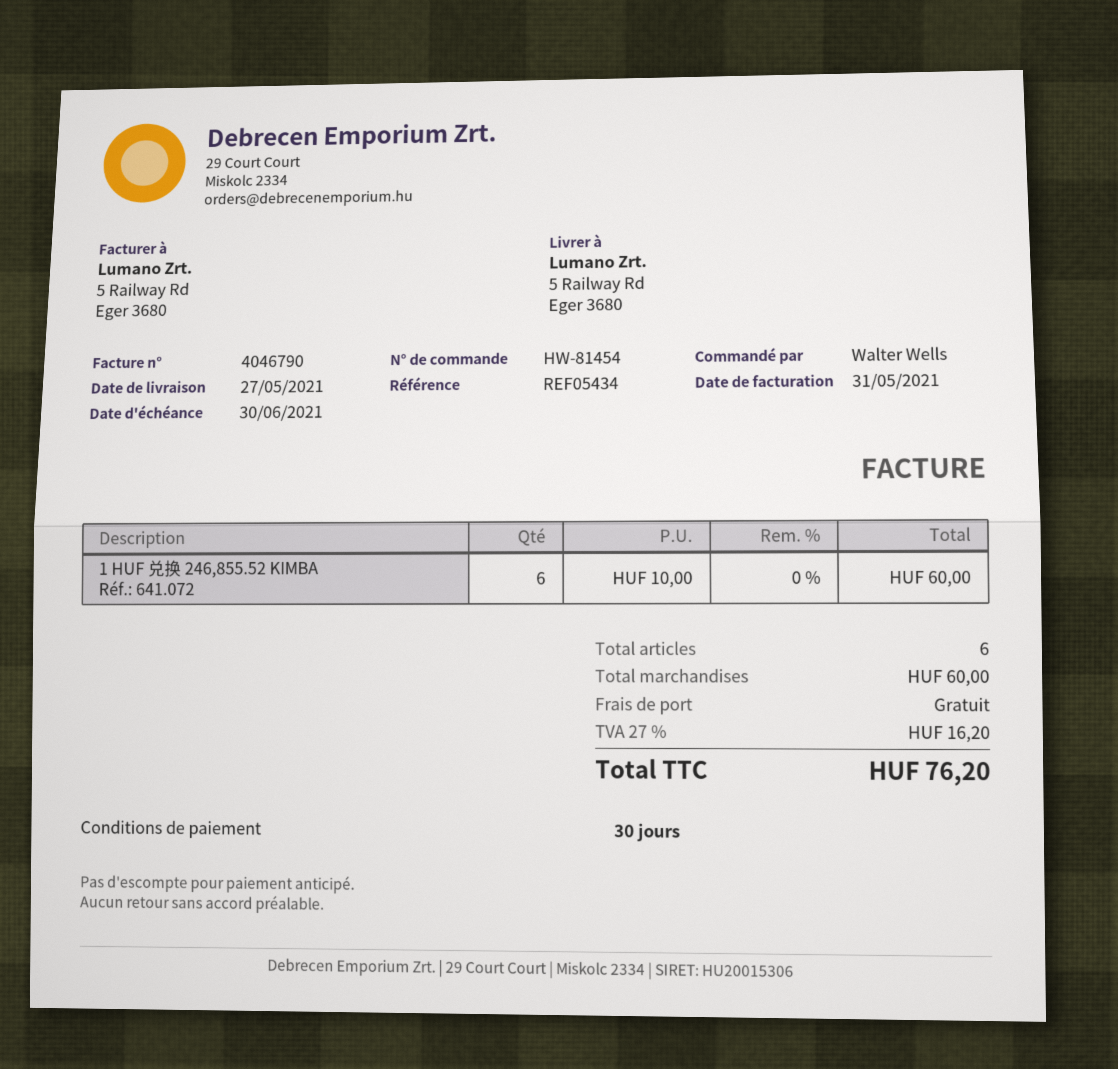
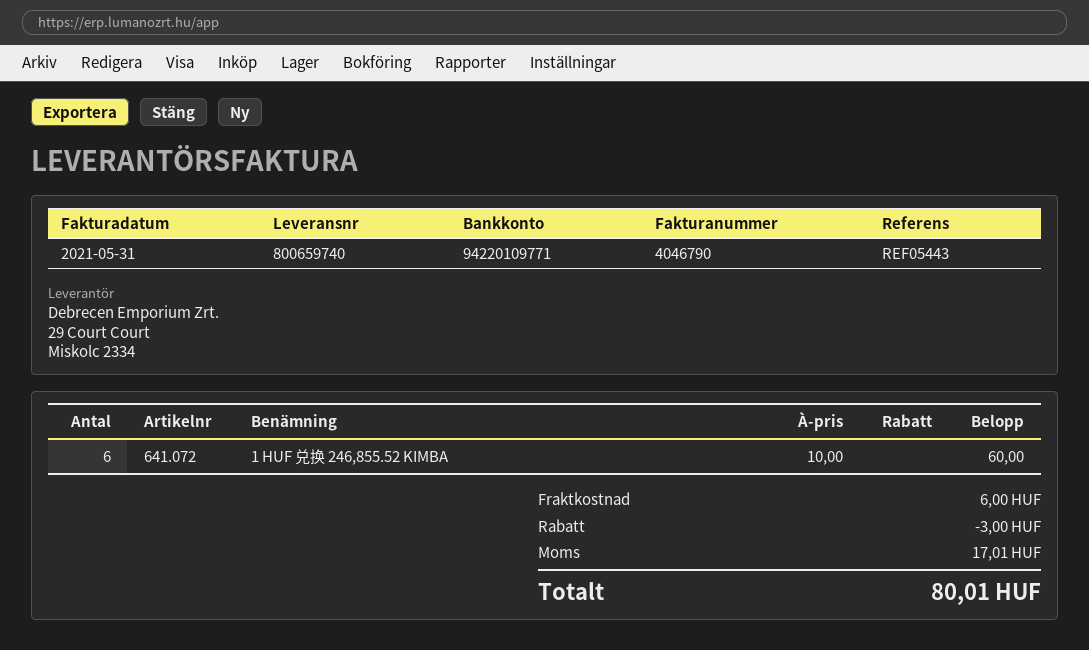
reference: REF05434 -> REF05443
discount: none -> 3.00
shipping: 0.00 -> 6.00
tax: 16.20 -> 17.01
total: 76.20 -> 80.01

